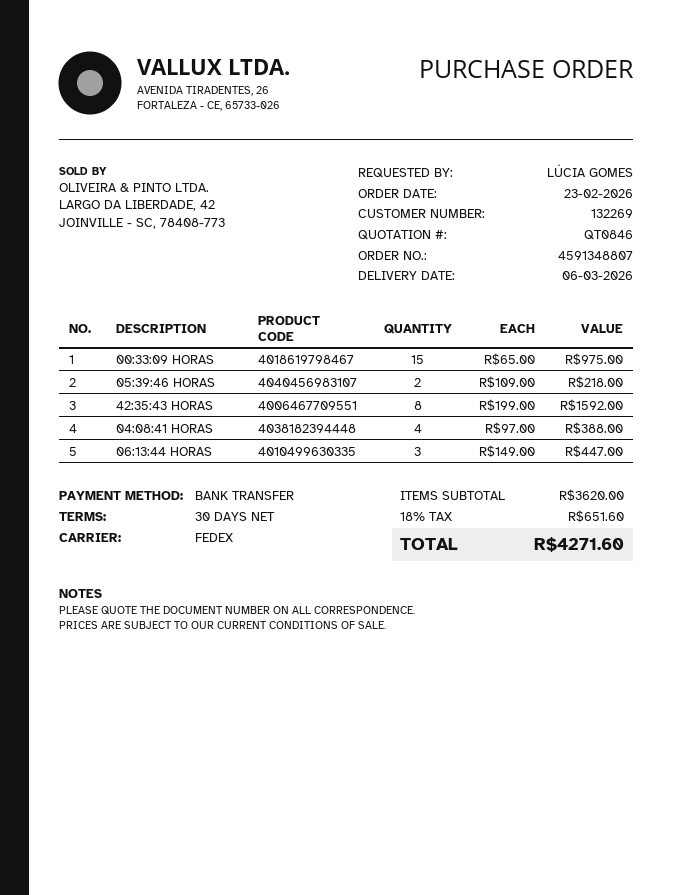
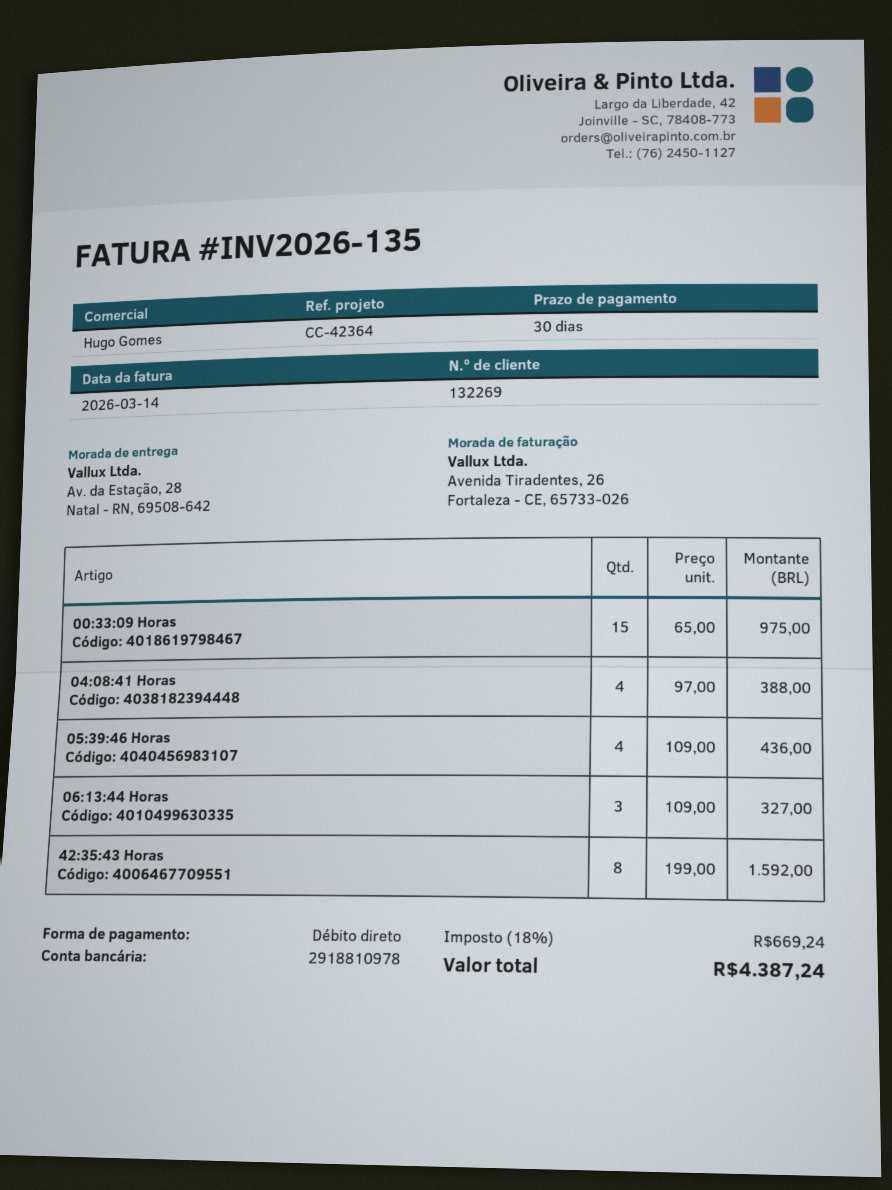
payment method: bank transfer -> direct debit
05:39:46 HORAS: 2 x 109.00 = 218.00 -> 4 x 109.00 = 436.00
06:13:44 HORAS: 3 x 149.00 = 447.00 -> 3 x 109.00 = 327.00
tax: 18% = 651.60 -> 18% = 669.24
total: 4271.60 -> 4387.24

